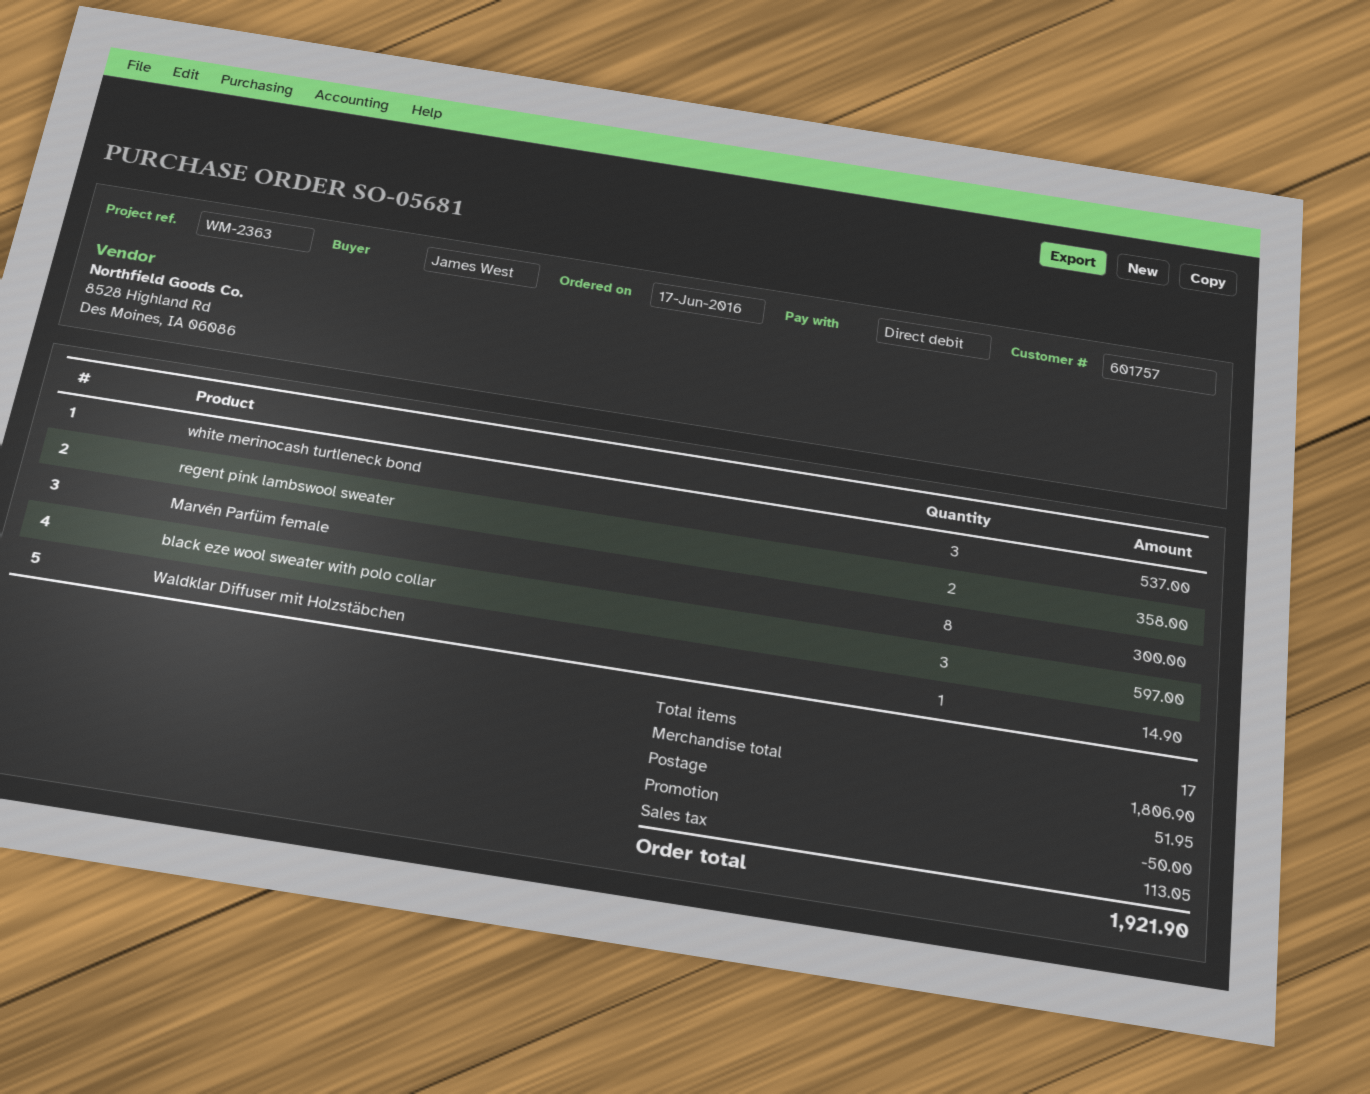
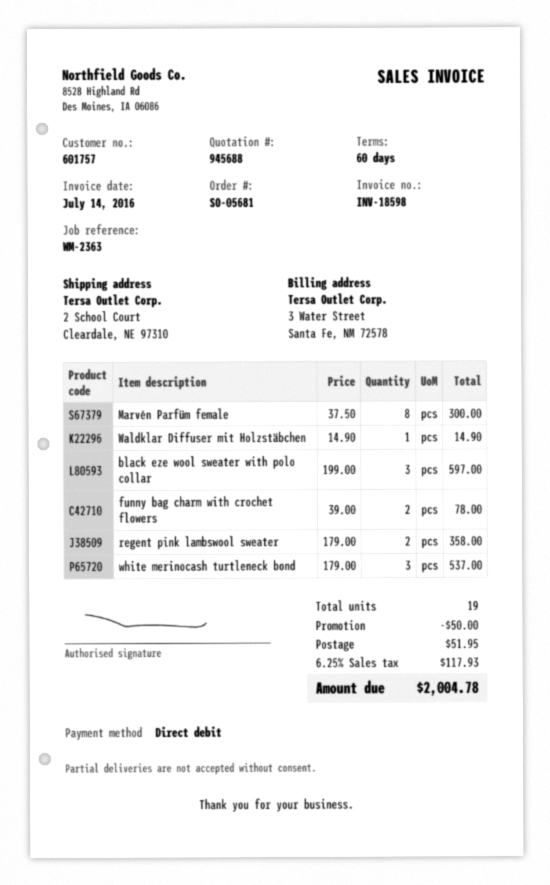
funny bag charm with crochet flowers: none -> 2 for 78.00
total quantity: 17 -> 19
tax: 113.05 -> 117.93
total: 1921.90 -> 2004.78

